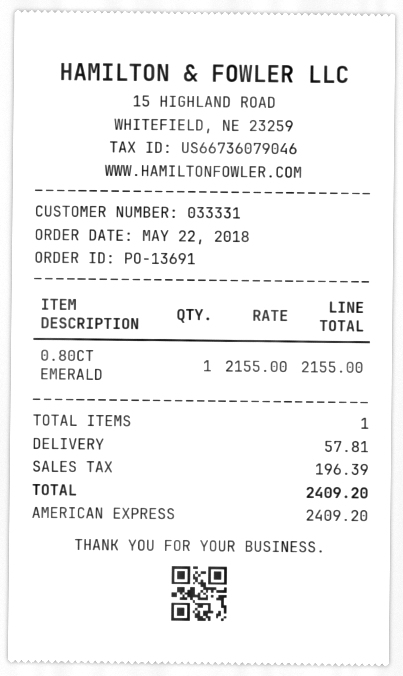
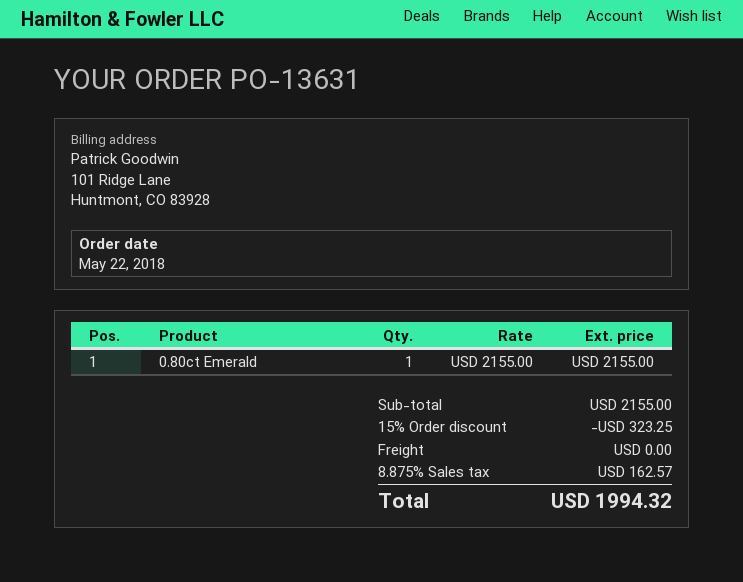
order number: PO-13691 -> PO-13631
discount: none -> 15% = 323.25
shipping: 57.81 -> 0.00
tax: 196.39 -> 162.57
total: 2409.20 -> 1994.32

